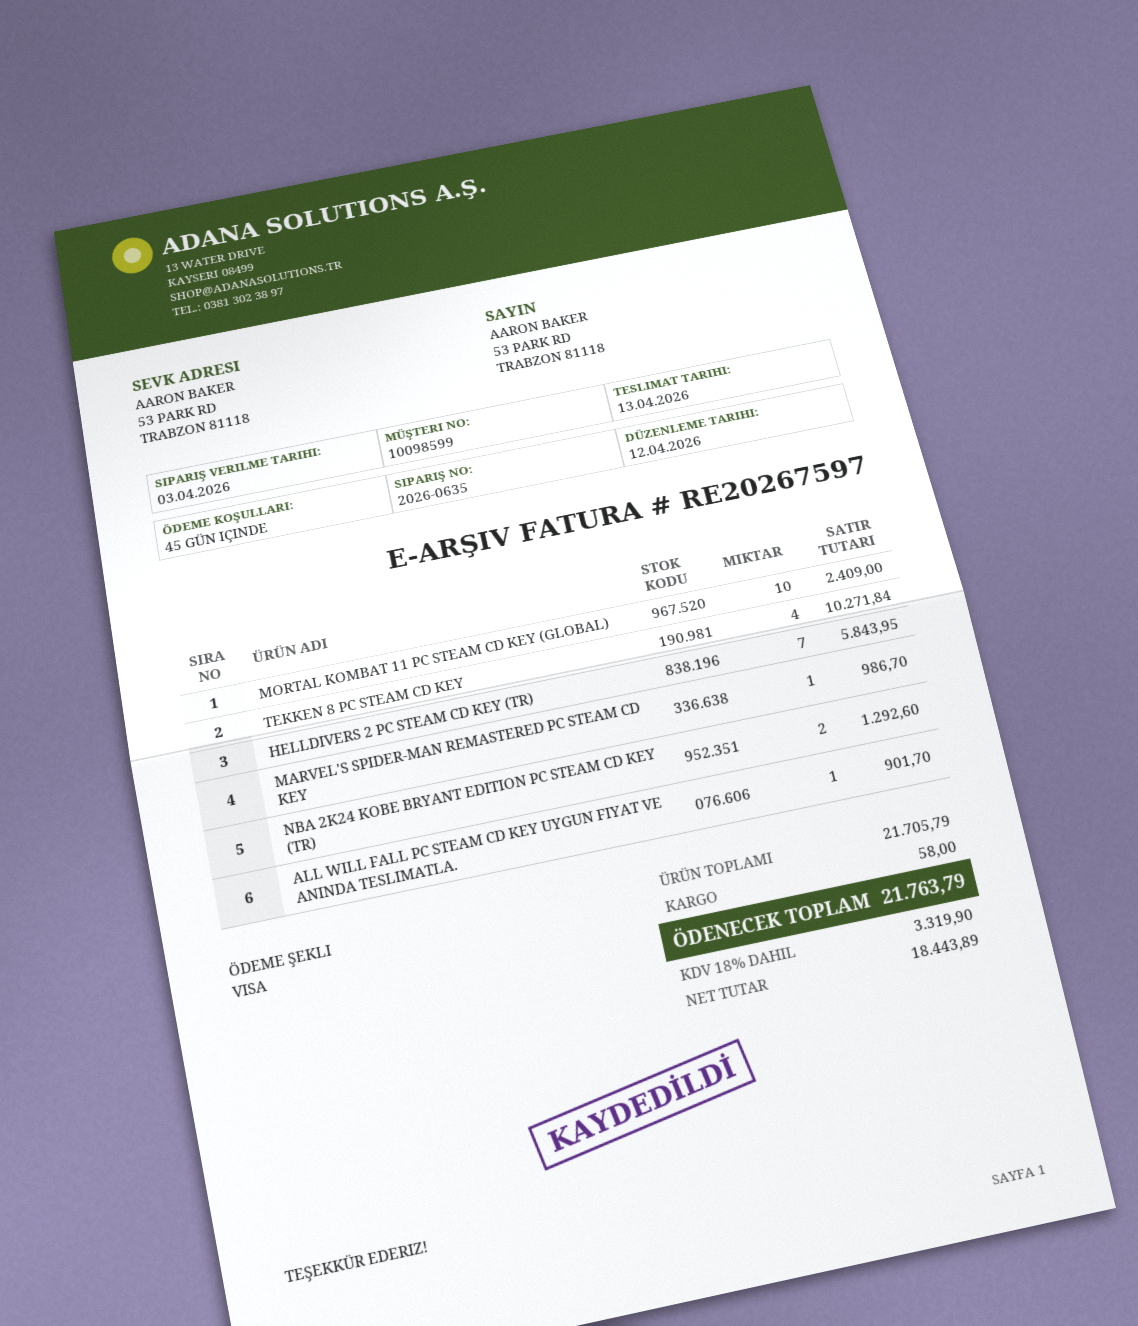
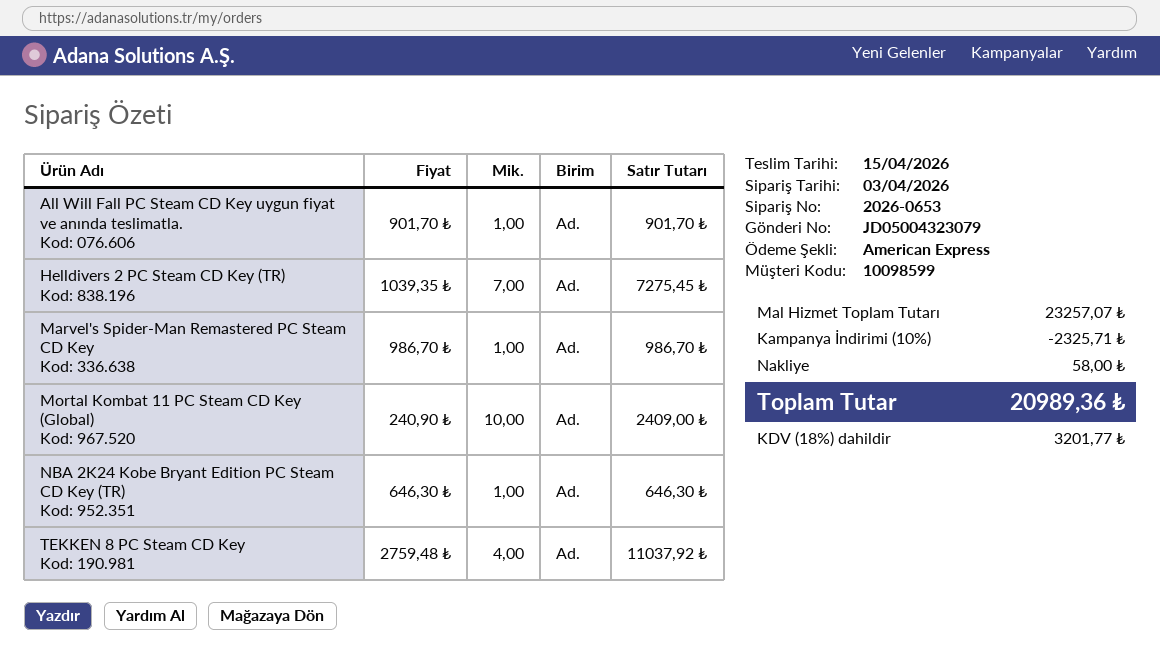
order number: 2026-0635 -> 2026-0653
delivery date: 2026-04-13 -> 2026-04-15
payment method: Visa -> American Express
TEKKEN 8 PC STEAM CD KEY: 4 for 10271.84 -> 4 for 11037.92
HELLDIVERS 2 PC STEAM CD KEY (TR): 7 for 5843.95 -> 7 for 7275.45
NBA 2K24 KOBE BRYANT EDITION PC STEAM CD KEY (TR): 2 for 1292.60 -> 1 for 646.30
subtotal: 21705.79 -> 23257.07
discount: none -> 10% = 2325.71
tax: 18% = 3319.90 -> 18% = 3201.77
total: 21763.79 -> 20989.36

